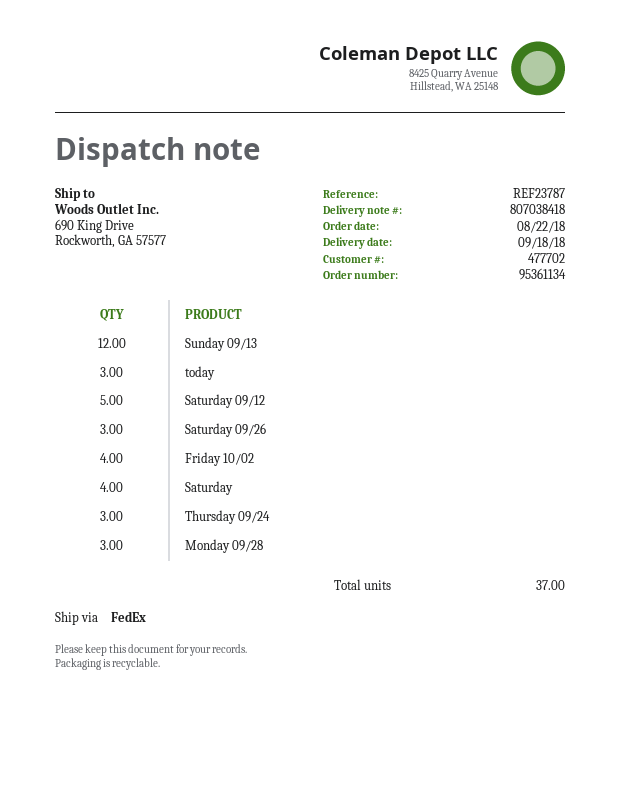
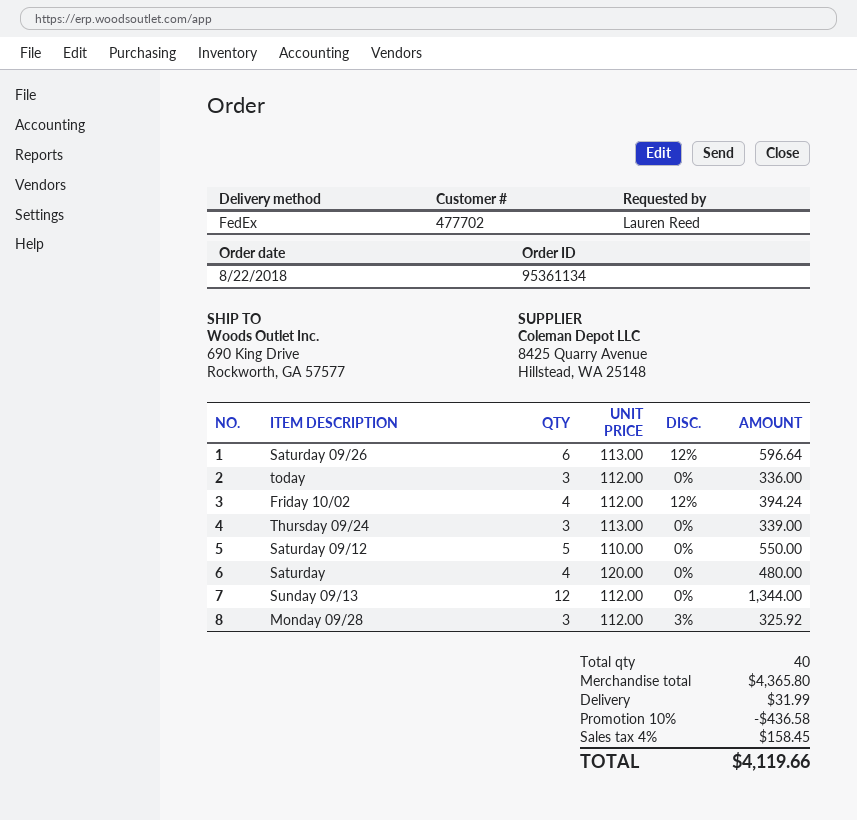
Saturday 09/26: 3 -> 6
total quantity: 37 -> 40

